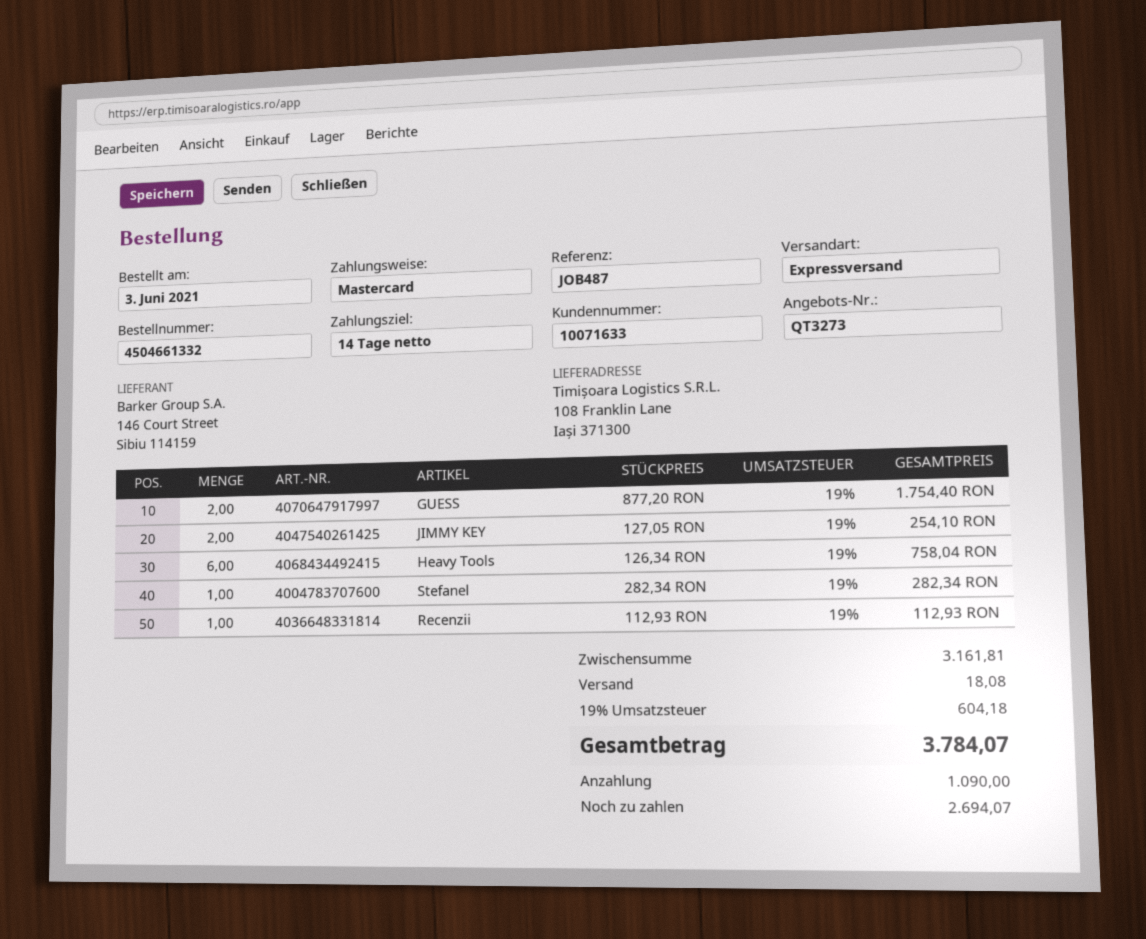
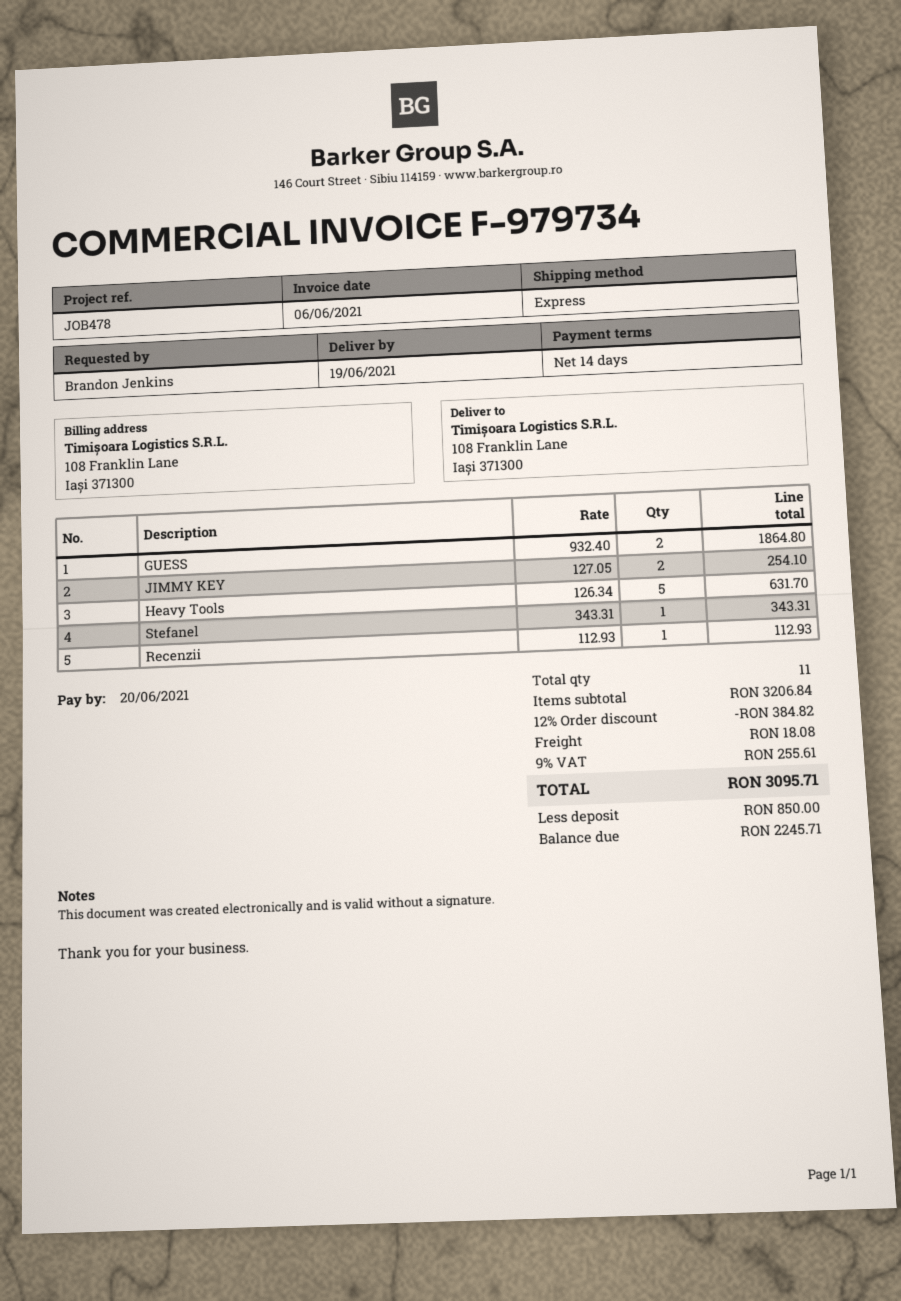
reference: JOB487 -> JOB478
GUESS: 2 x 877.20 = 1754.40 -> 2 x 932.40 = 1864.80
Heavy Tools: 6 x 126.34 = 758.04 -> 5 x 126.34 = 631.70
Stefanel: 1 x 282.34 = 282.34 -> 1 x 343.31 = 343.31
subtotal: 3161.81 -> 3206.84
discount: none -> 12% = 384.82
tax: 19% = 604.18 -> 9% = 255.61
total: 3784.07 -> 3095.71
deposit: 1090.00 -> 850.00
balance: 2694.07 -> 2245.71

